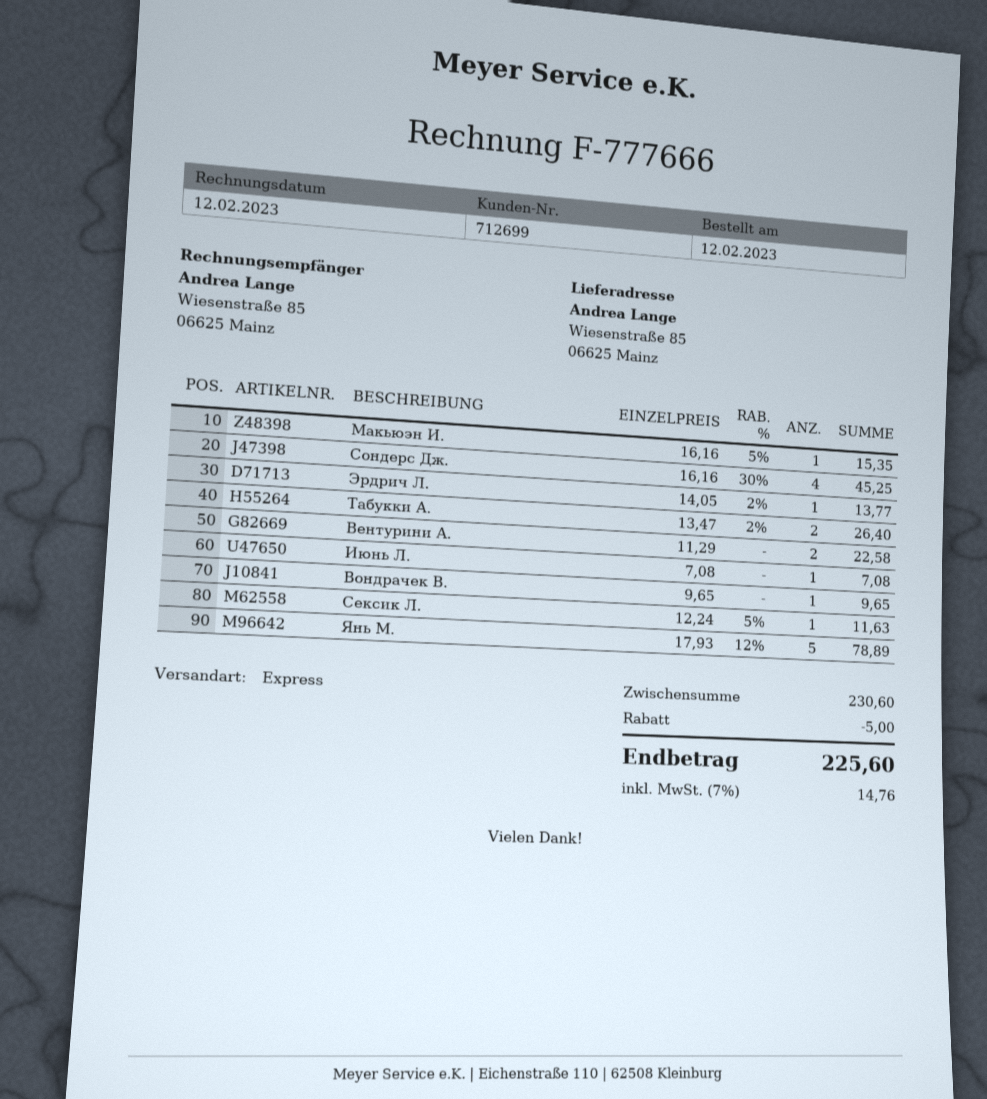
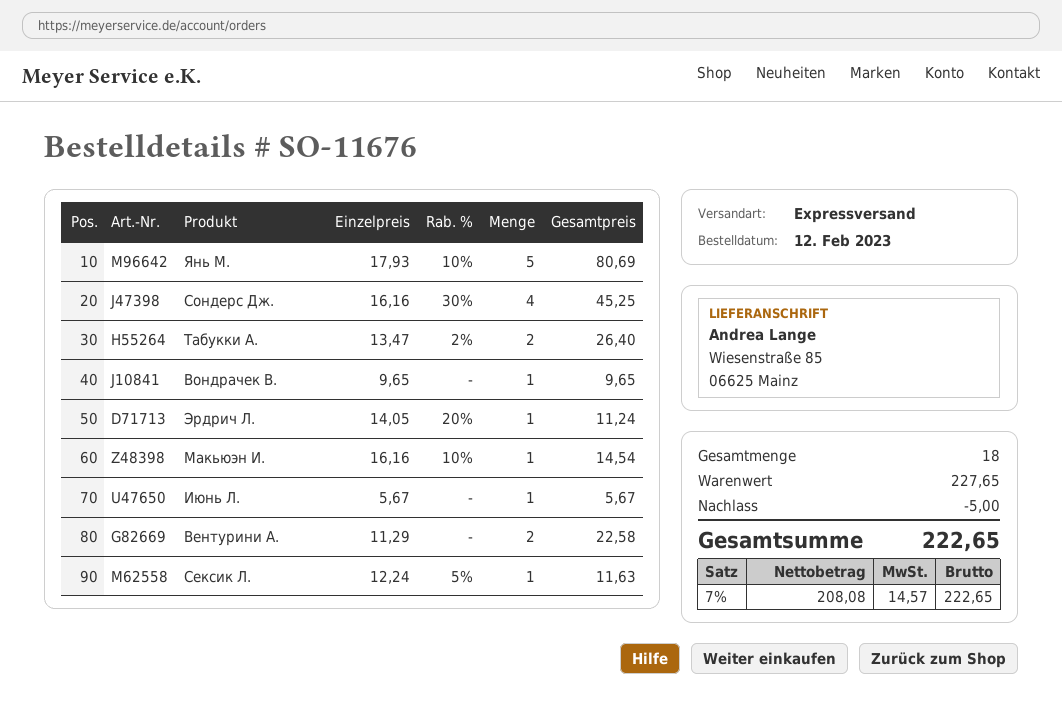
Макьюэн И.: 1 x 16.16 - 5% = 15.35 -> 1 x 16.16 - 10% = 14.54
Эрдрич Л.: 1 x 14.05 - 2% = 13.77 -> 1 x 14.05 - 20% = 11.24
Июнь Л.: 1 x 7.08 = 7.08 -> 1 x 5.67 = 5.67
Янь М.: 5 x 17.93 - 12% = 78.89 -> 5 x 17.93 - 10% = 80.69
subtotal: 230.60 -> 227.65
tax: 7% = 14.76 -> 7% = 14.57
total: 225.60 -> 222.65

